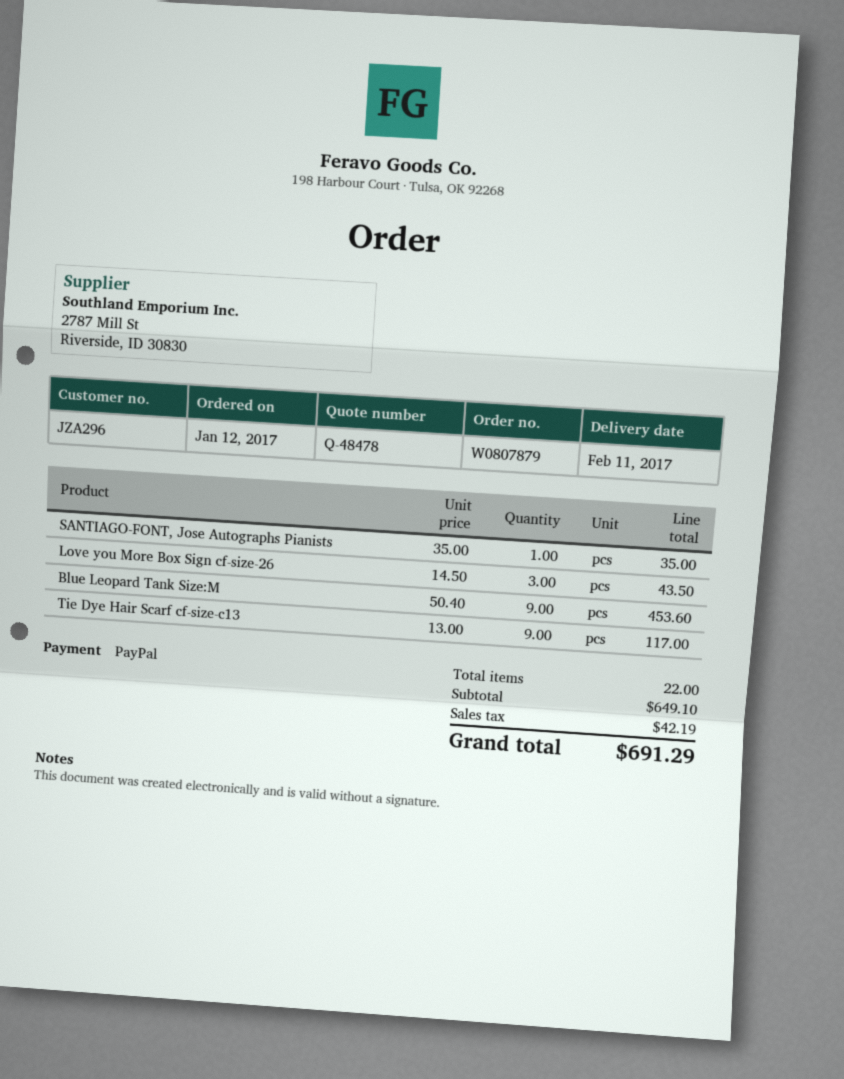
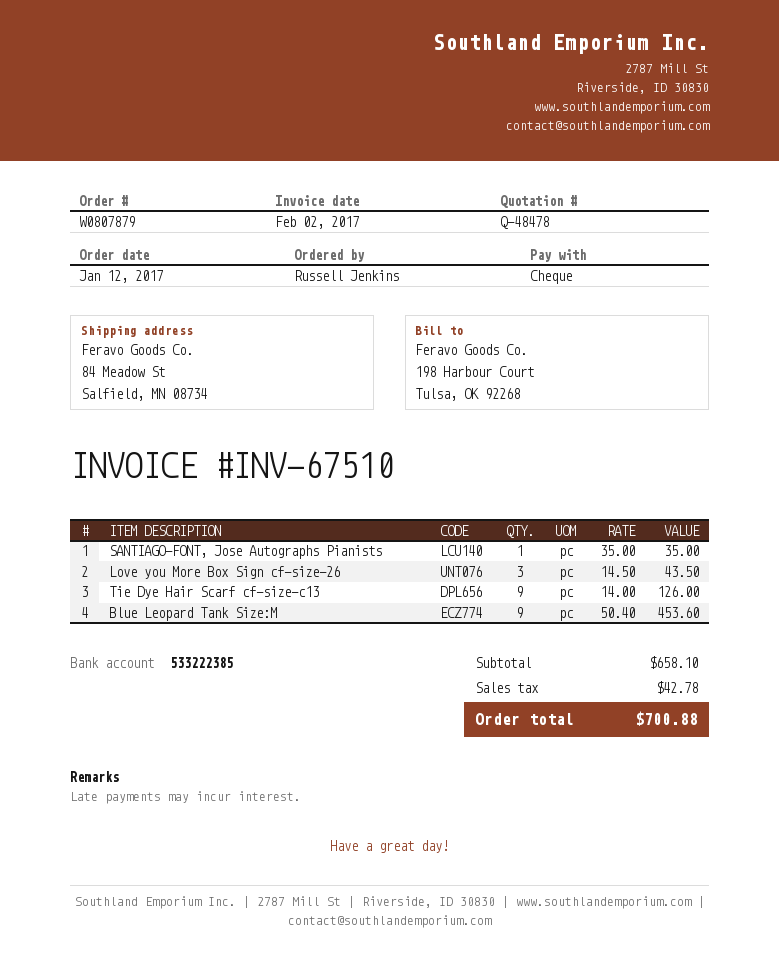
payment method: PayPal -> cheque
Tie Dye Hair Scarf cf-size-c13: 9 x 13.00 = 117.00 -> 9 x 14.00 = 126.00
subtotal: 649.10 -> 658.10
tax: 42.19 -> 42.78
total: 691.29 -> 700.88

